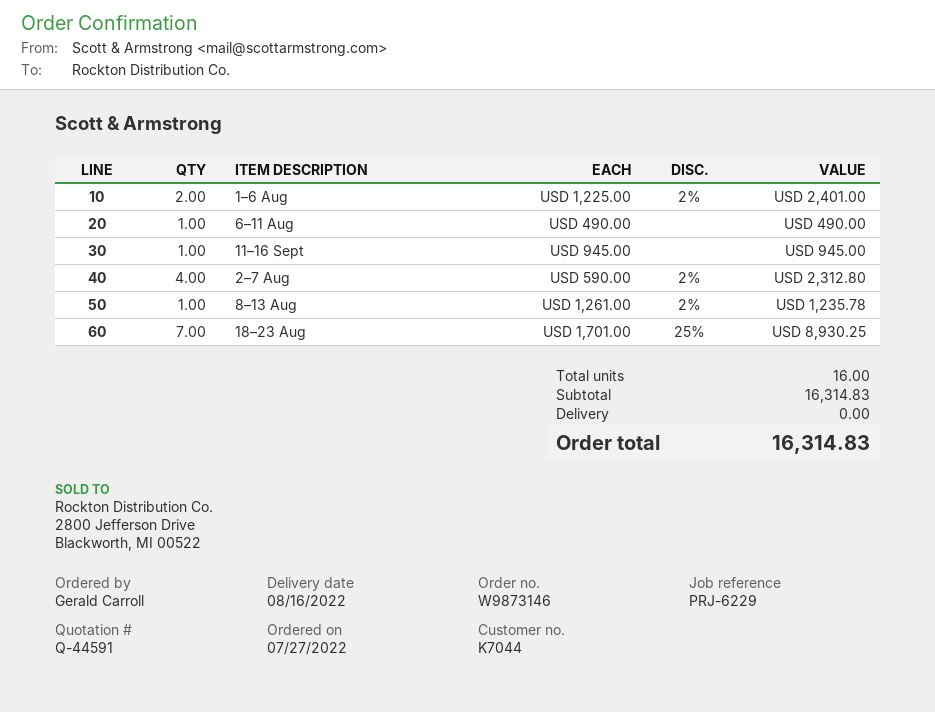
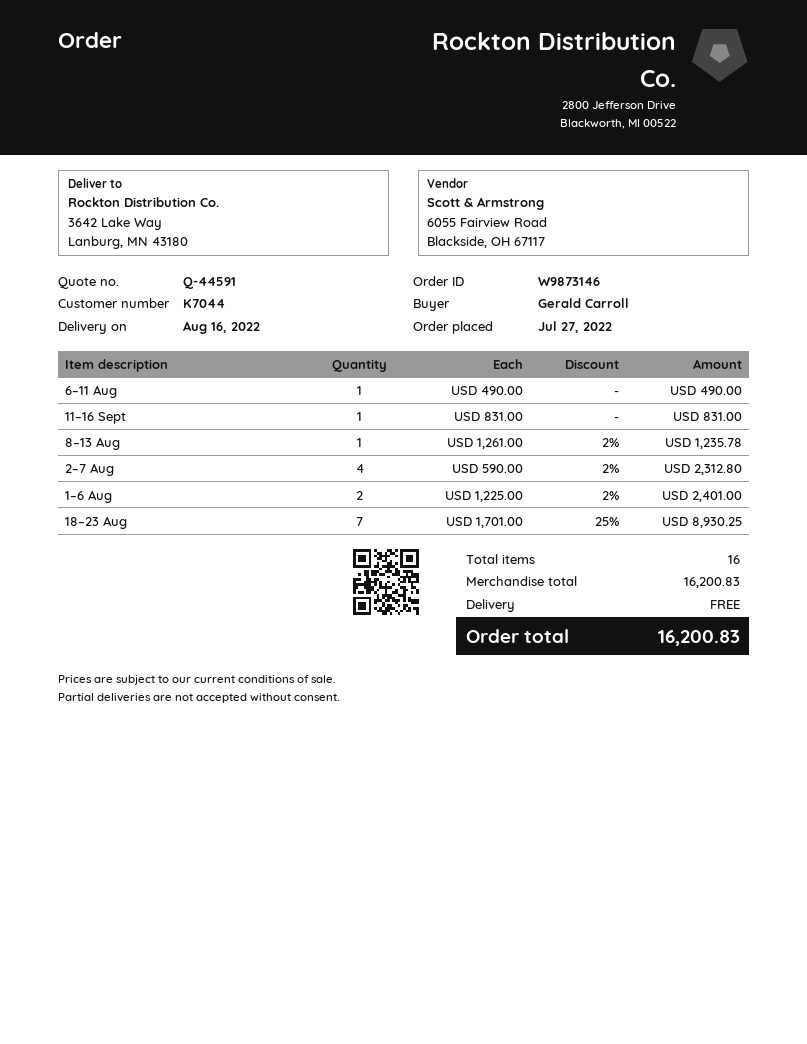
11–16 Sept: 1 x 945.00 = 945.00 -> 1 x 831.00 = 831.00
subtotal: 16314.83 -> 16200.83
total: 16314.83 -> 16200.83

